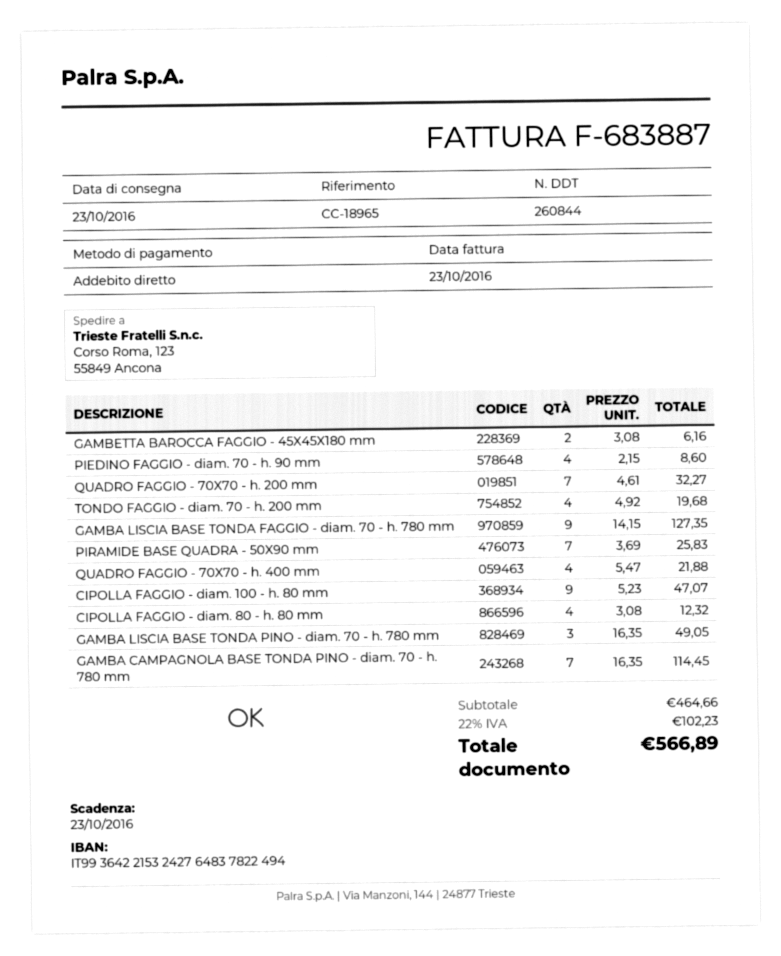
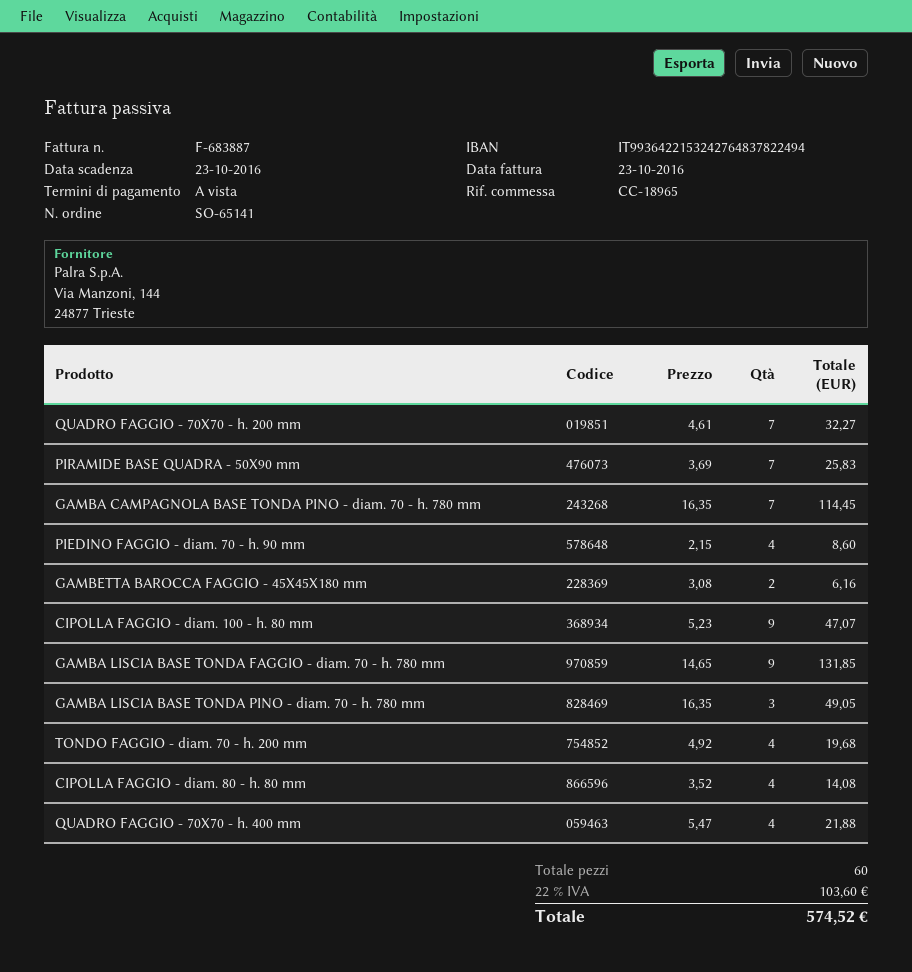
GAMBA LISCIA BASE TONDA FAGGIO - diam. 70 - h. 780 mm: 9 x 14.15 = 127.35 -> 9 x 14.65 = 131.85
CIPOLLA FAGGIO - diam. 80 - h. 80 mm: 4 x 3.08 = 12.32 -> 4 x 3.52 = 14.08
tax: 22% = 102.23 -> 22% = 103.60
total: 566.89 -> 574.52

